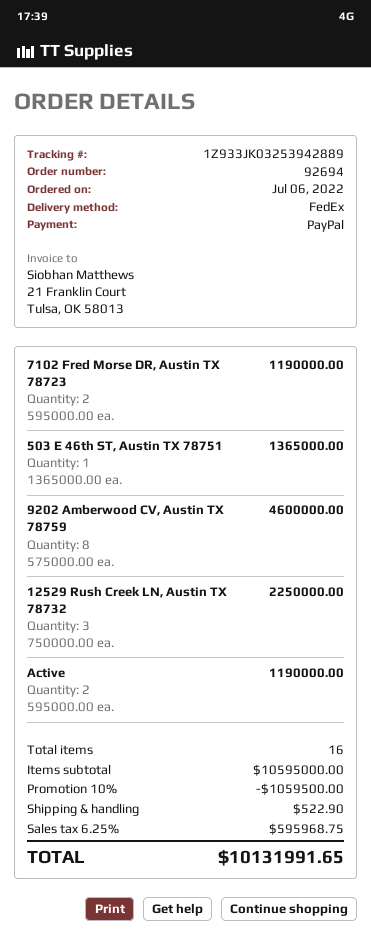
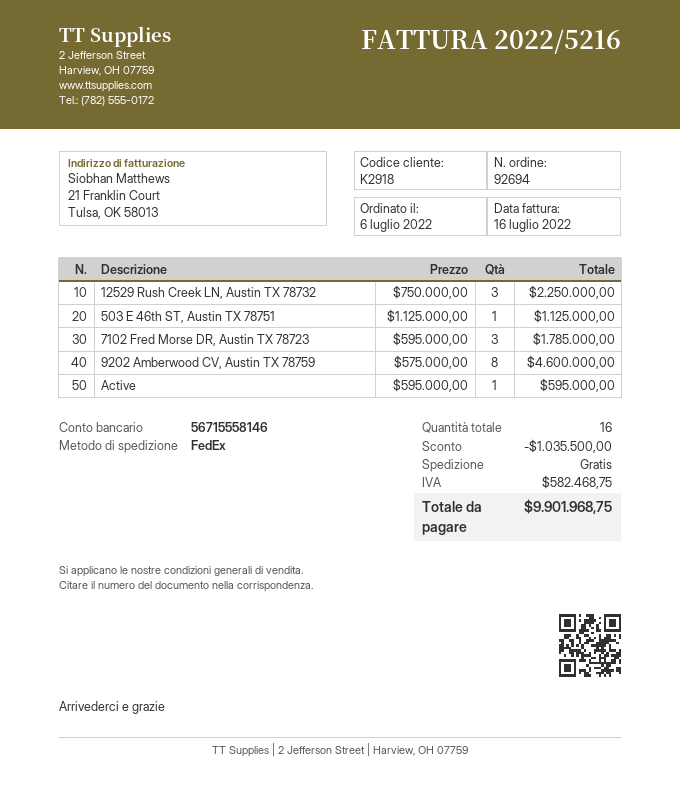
7102 Fred Morse DR, Austin TX 78723: 2 x 595000.00 = 1190000.00 -> 3 x 595000.00 = 1785000.00
503 E 46th ST, Austin TX 78751: 1 x 1365000.00 = 1365000.00 -> 1 x 1125000.00 = 1125000.00
Active: 2 x 595000.00 = 1190000.00 -> 1 x 595000.00 = 595000.00
discount: 1059500.00 -> 1035500.00
shipping: 522.90 -> 0.00
tax: 595968.75 -> 582468.75
total: 10131991.65 -> 9901968.75

